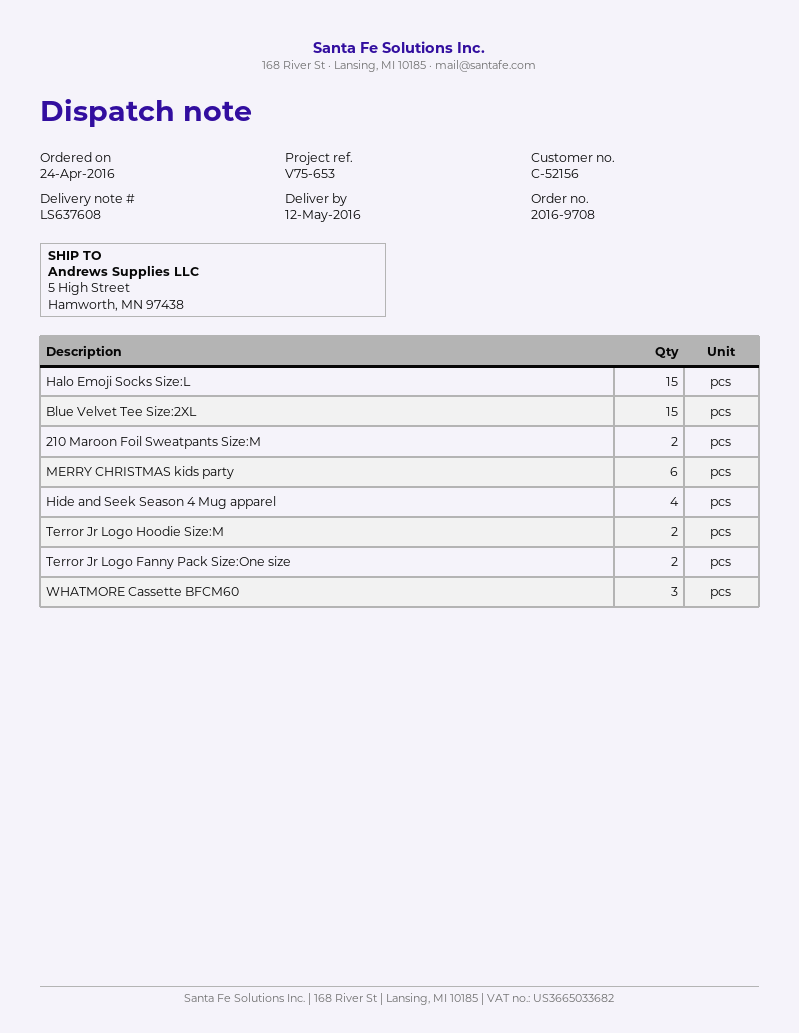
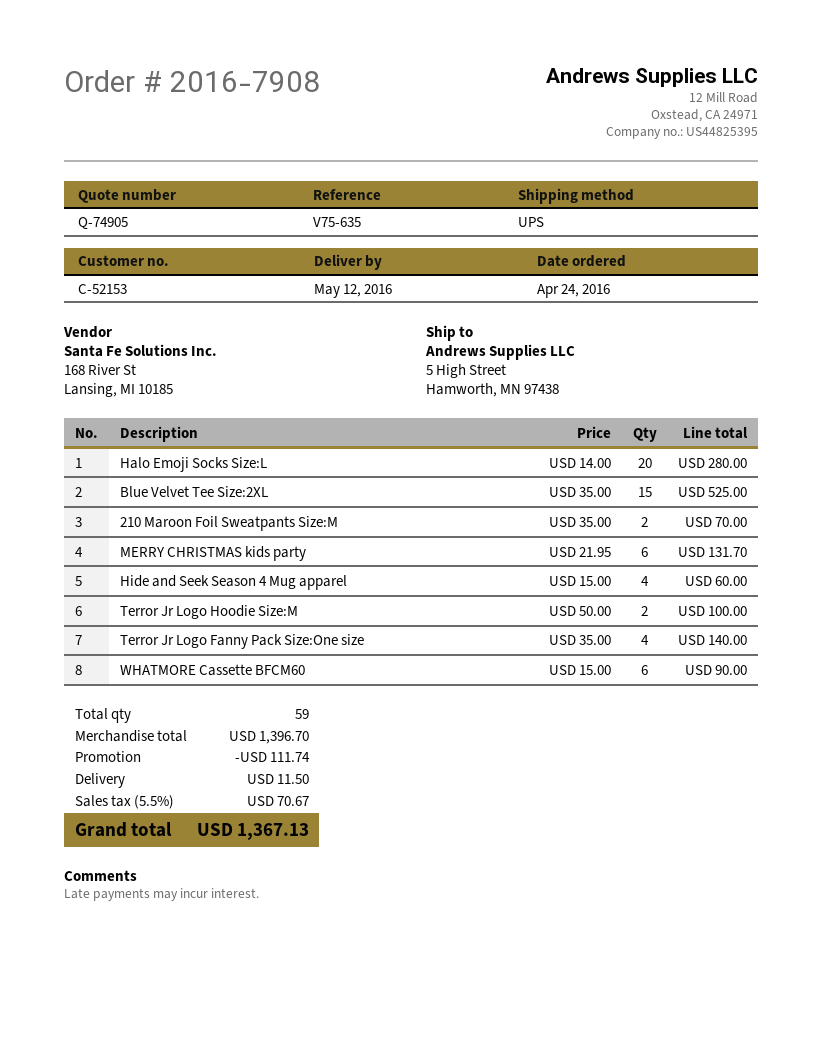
order number: 2016-9708 -> 2016-7908
customer number: C-52156 -> C-52153
reference: V75-653 -> V75-635
Halo Emoji Socks Size:L: 15 -> 20
Terror Jr Logo Fanny Pack Size:One size: 2 -> 4
WHATMORE Cassette BFCM60: 3 -> 6

